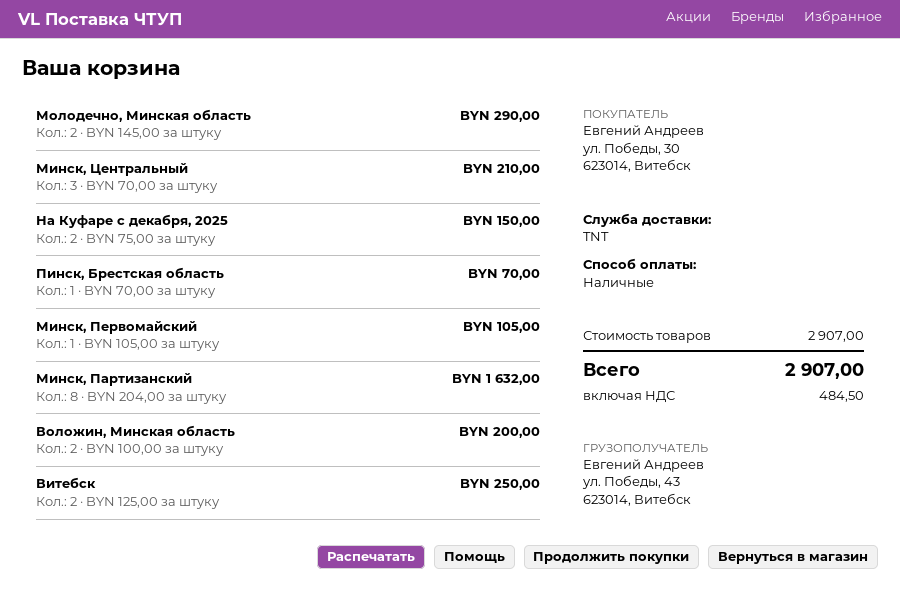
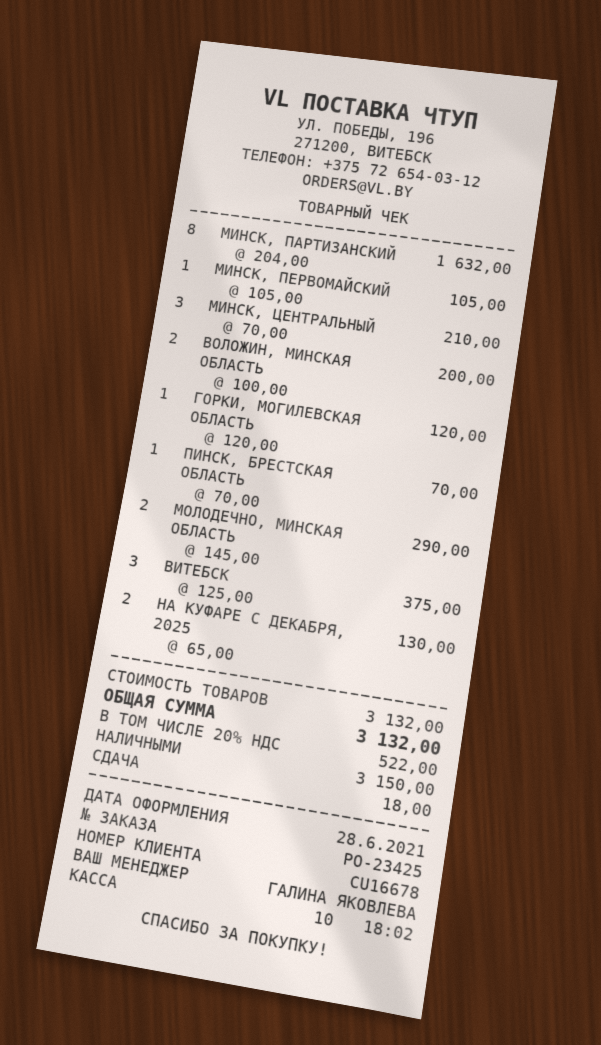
На Куфаре с декабря, 2025: 2 x 75.00 = 150.00 -> 2 x 65.00 = 130.00
Витебск: 2 x 125.00 = 250.00 -> 3 x 125.00 = 375.00
ГОРКИ, МОГИЛЕВСКАЯ ОБЛАСТЬ: none -> 1 x 120.00 = 120.00
subtotal: 2907.00 -> 3132.00
tax: 484.50 -> 522.00
total: 2907.00 -> 3132.00

